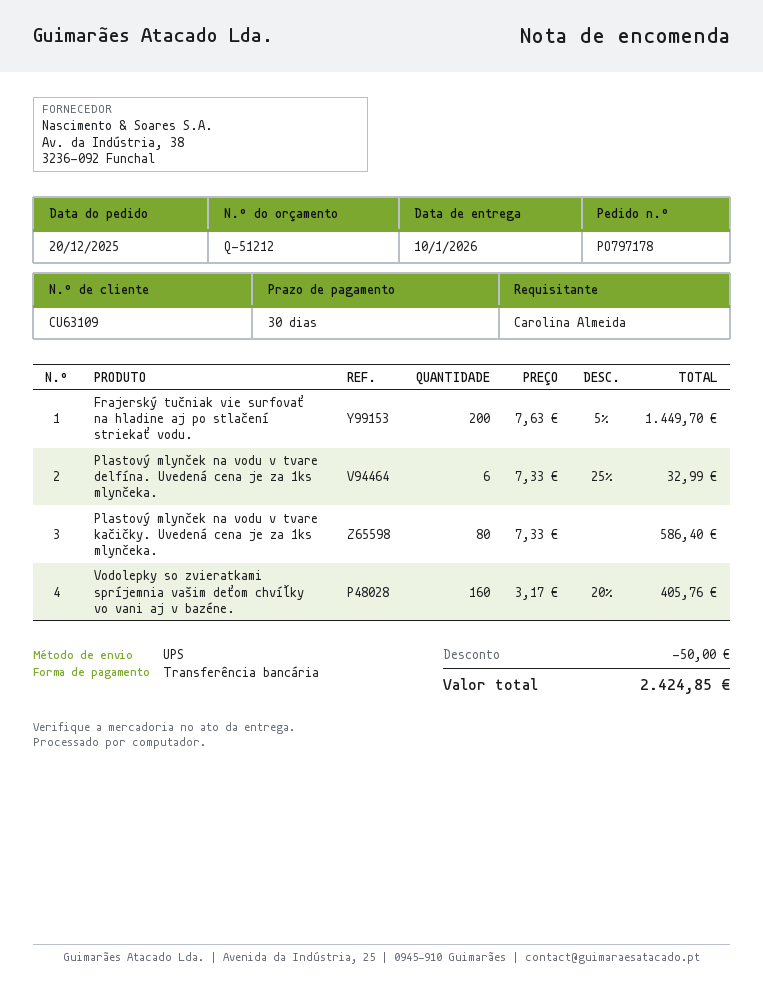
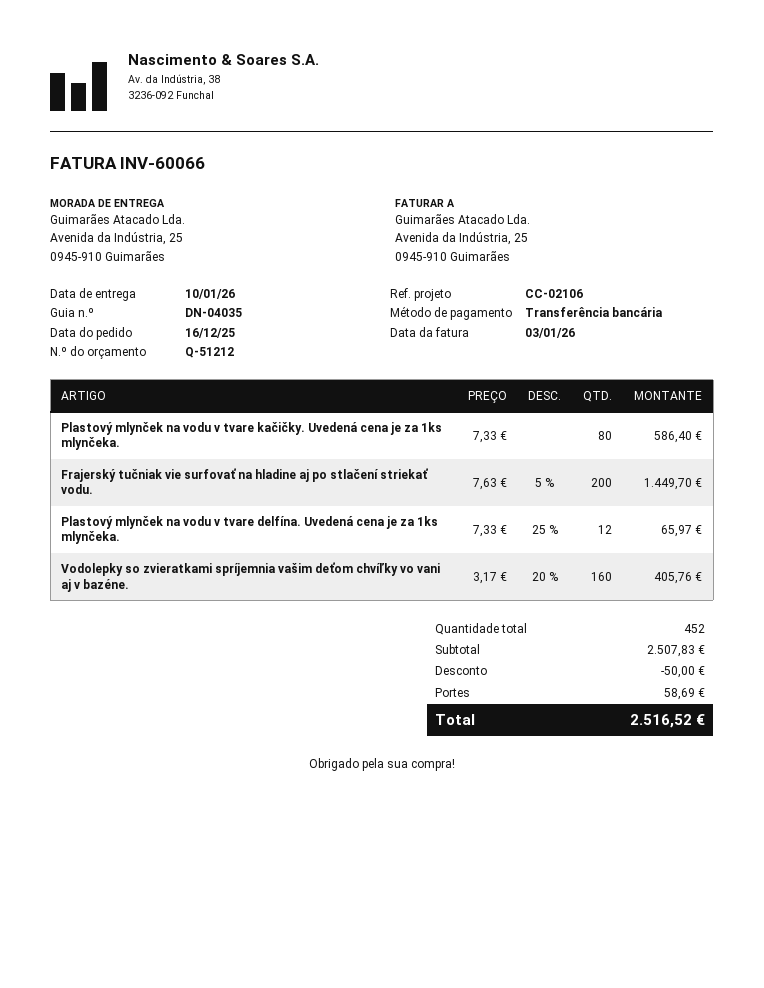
order date: 2025-12-20 -> 2025-12-16
Plastový mlynček na vodu v tvare delfína. Uvedená cena je za 1ks mlynčeka.: 6 x 7.33 - 25% = 32.99 -> 12 x 7.33 - 25% = 65.97
shipping: none -> 58.69
total: 2424.85 -> 2516.52

